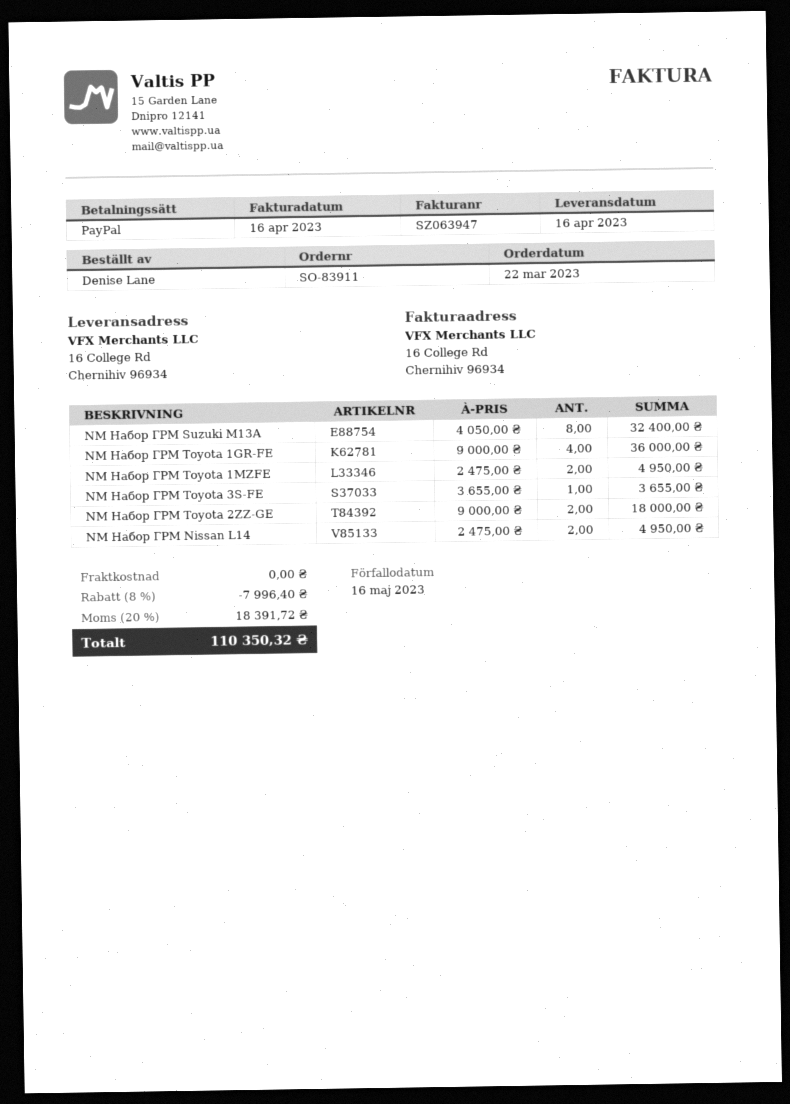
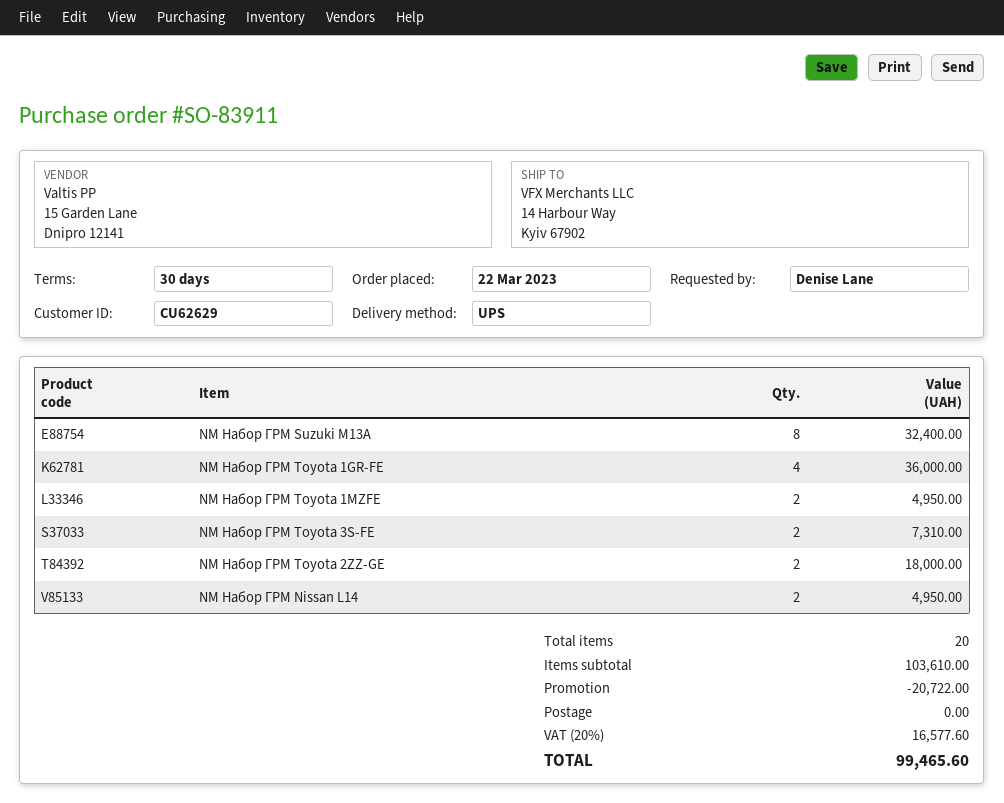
ship to: 16 College Rd, Chernihiv 96934 -> 14 Harbour Way, Kyiv 67902
NM Набор ГРМ Toyota 3S-FE: 1 for 3655.00 -> 2 for 7310.00
discount: 7996.40 -> 20722.00
tax: 20% = 18391.72 -> 20% = 16577.60
total: 110350.32 -> 99465.60

